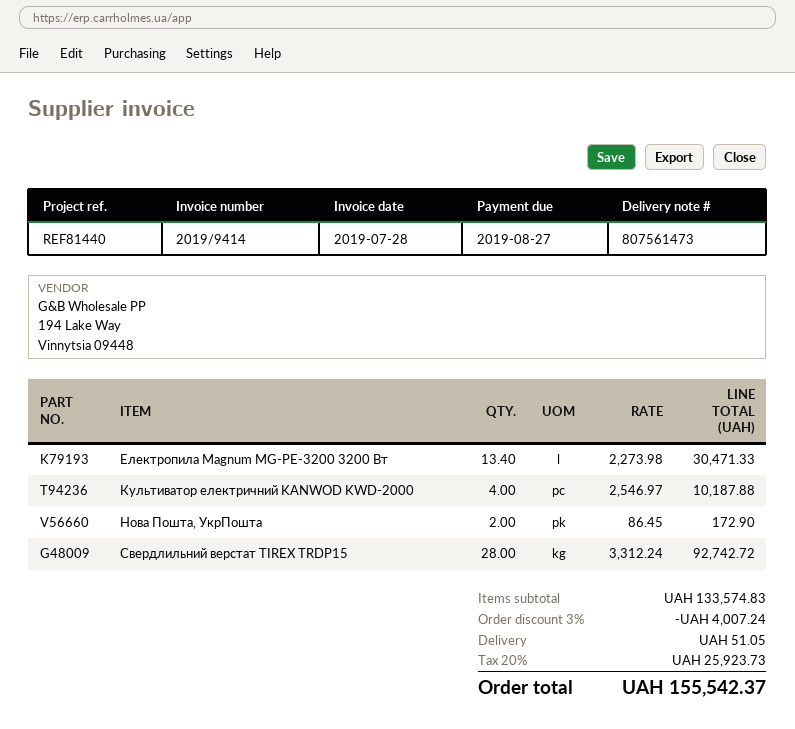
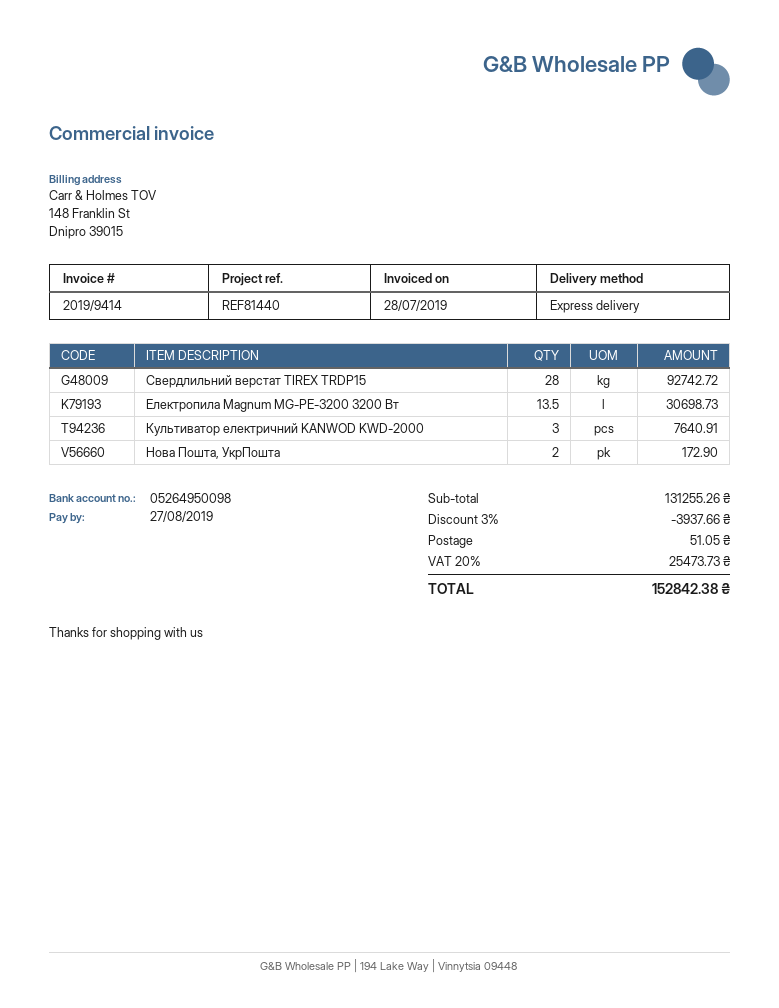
Електропила Magnum MG-PE-3200 3200 Вт: 13.4 for 30471.33 -> 13.5 for 30698.73
Культиватор електричний KANWOD KWD-2000: 4 for 10187.88 -> 3 for 7640.91
subtotal: 133574.83 -> 131255.26
discount: 3% = 4007.24 -> 3% = 3937.66
tax: 20% = 25923.73 -> 20% = 25473.73
total: 155542.37 -> 152842.38

